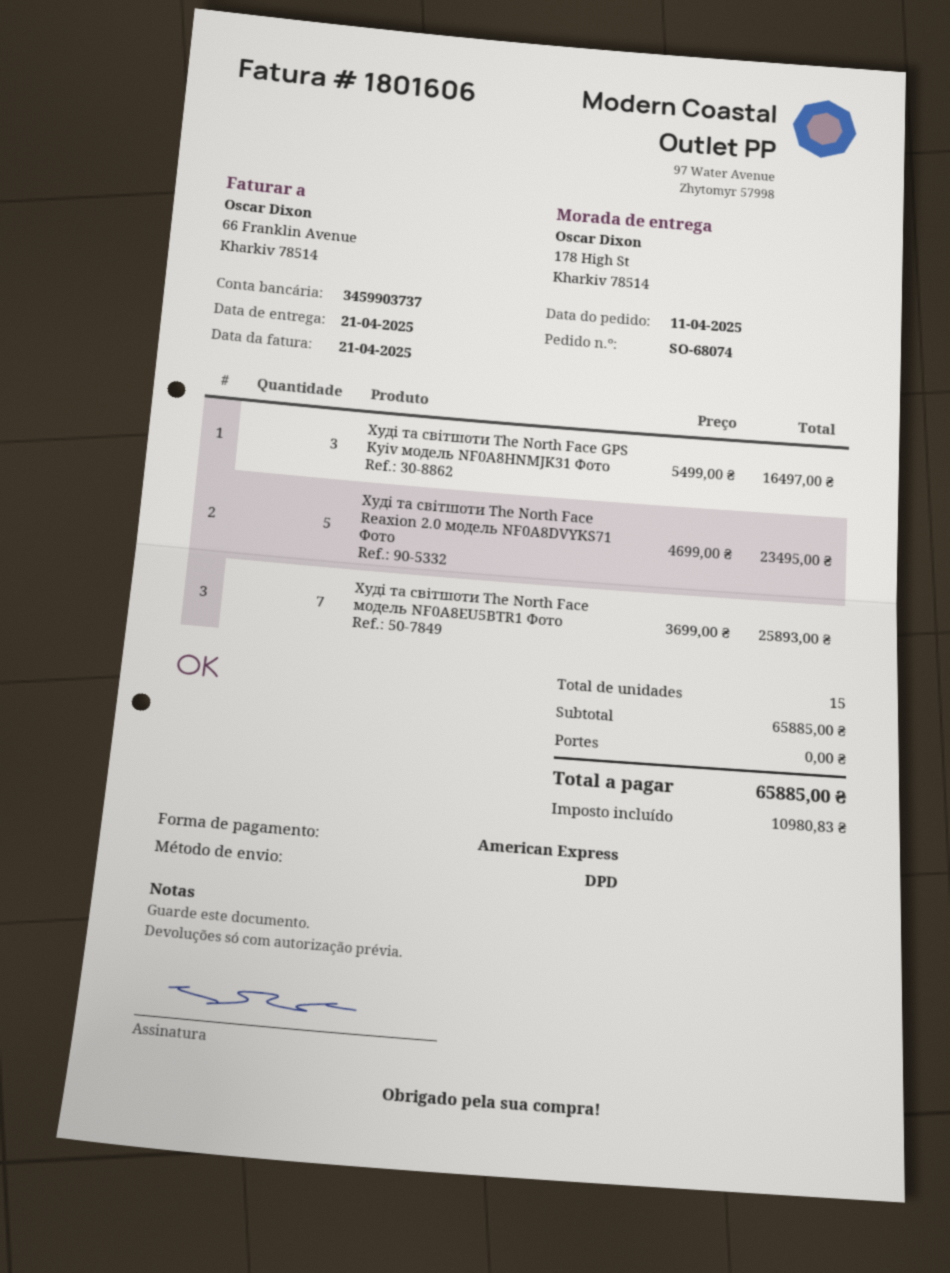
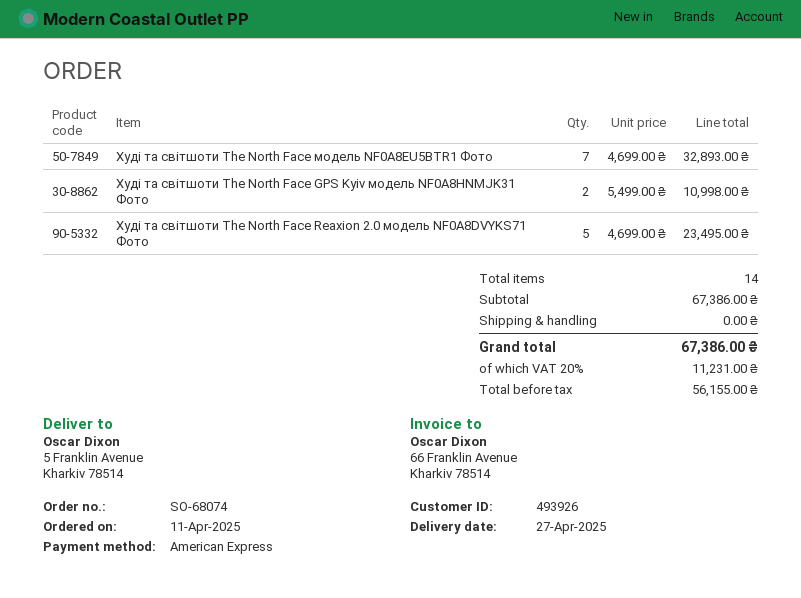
delivery date: 2025-04-21 -> 2025-04-27
ship to: 178 High St, Kharkiv 78514 -> 5 Franklin Avenue, Kharkiv 78514
Худі та світшоти The North Face GPS Kyiv модель NF0A8HNMJK31 Фото: 3 x 5499.00 = 16497.00 -> 2 x 5499.00 = 10998.00
Худі та світшоти The North Face модель NF0A8EU5BTR1 Фото: 7 x 3699.00 = 25893.00 -> 7 x 4699.00 = 32893.00
total quantity: 15 -> 14
subtotal: 65885.00 -> 67386.00
tax: 10980.83 -> 11231.00
total: 65885.00 -> 67386.00

